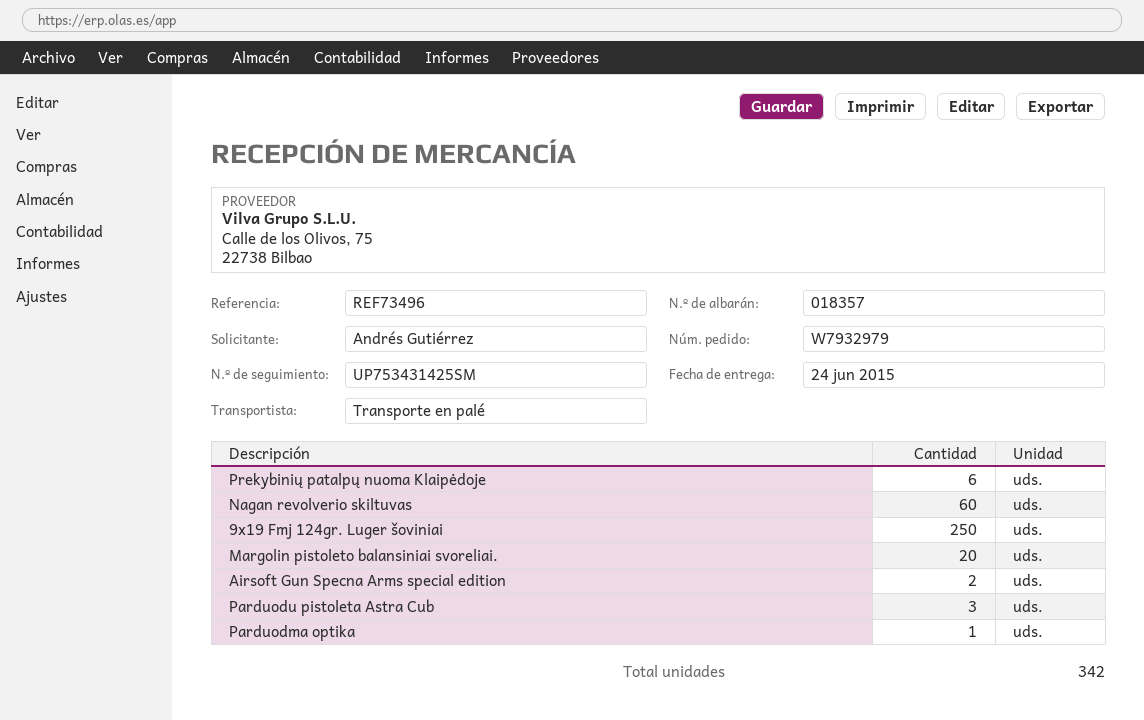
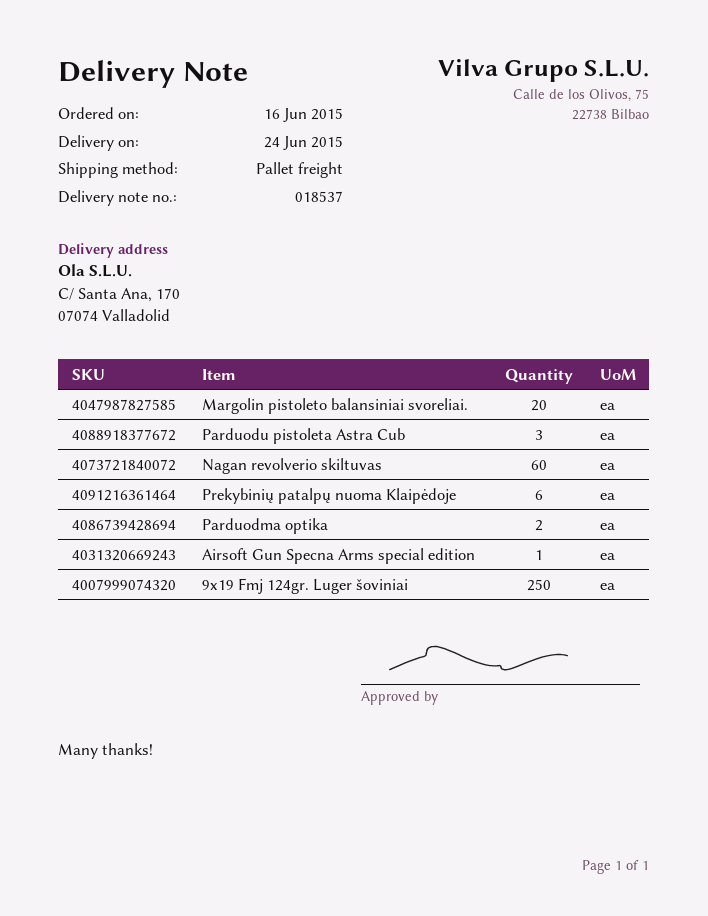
delivery note number: 018357 -> 018537
Airsoft Gun Specna Arms special edition: 2 -> 1
Parduodma optika: 1 -> 2

